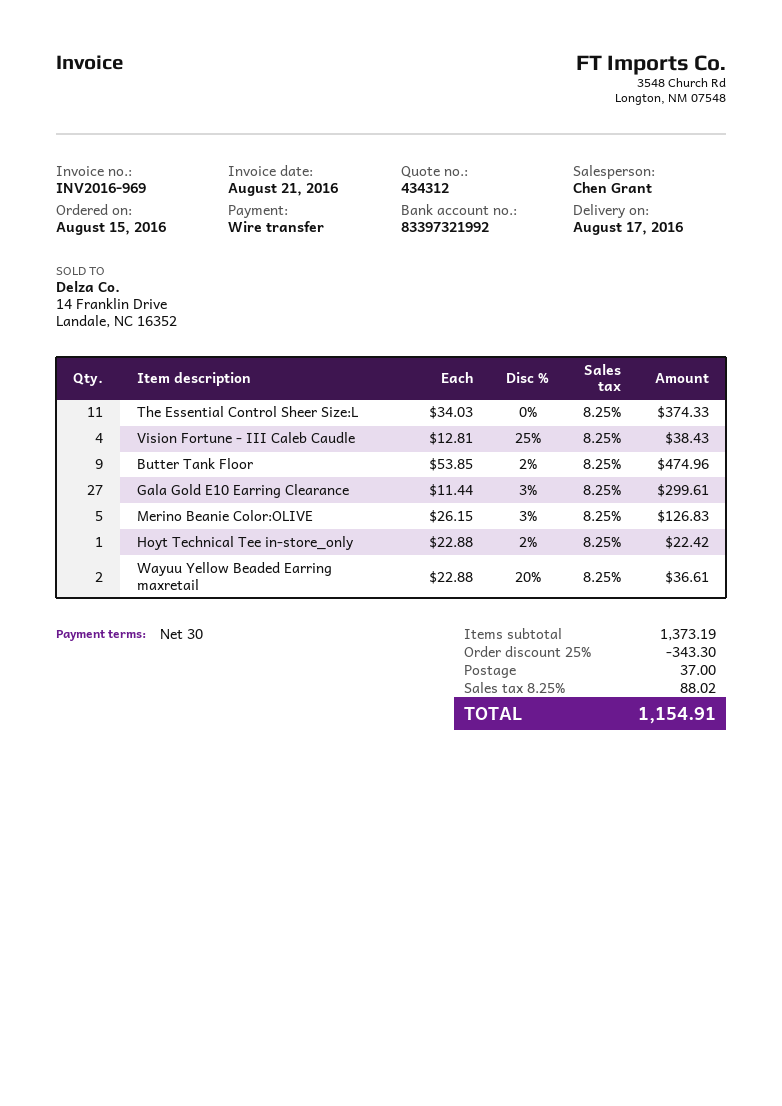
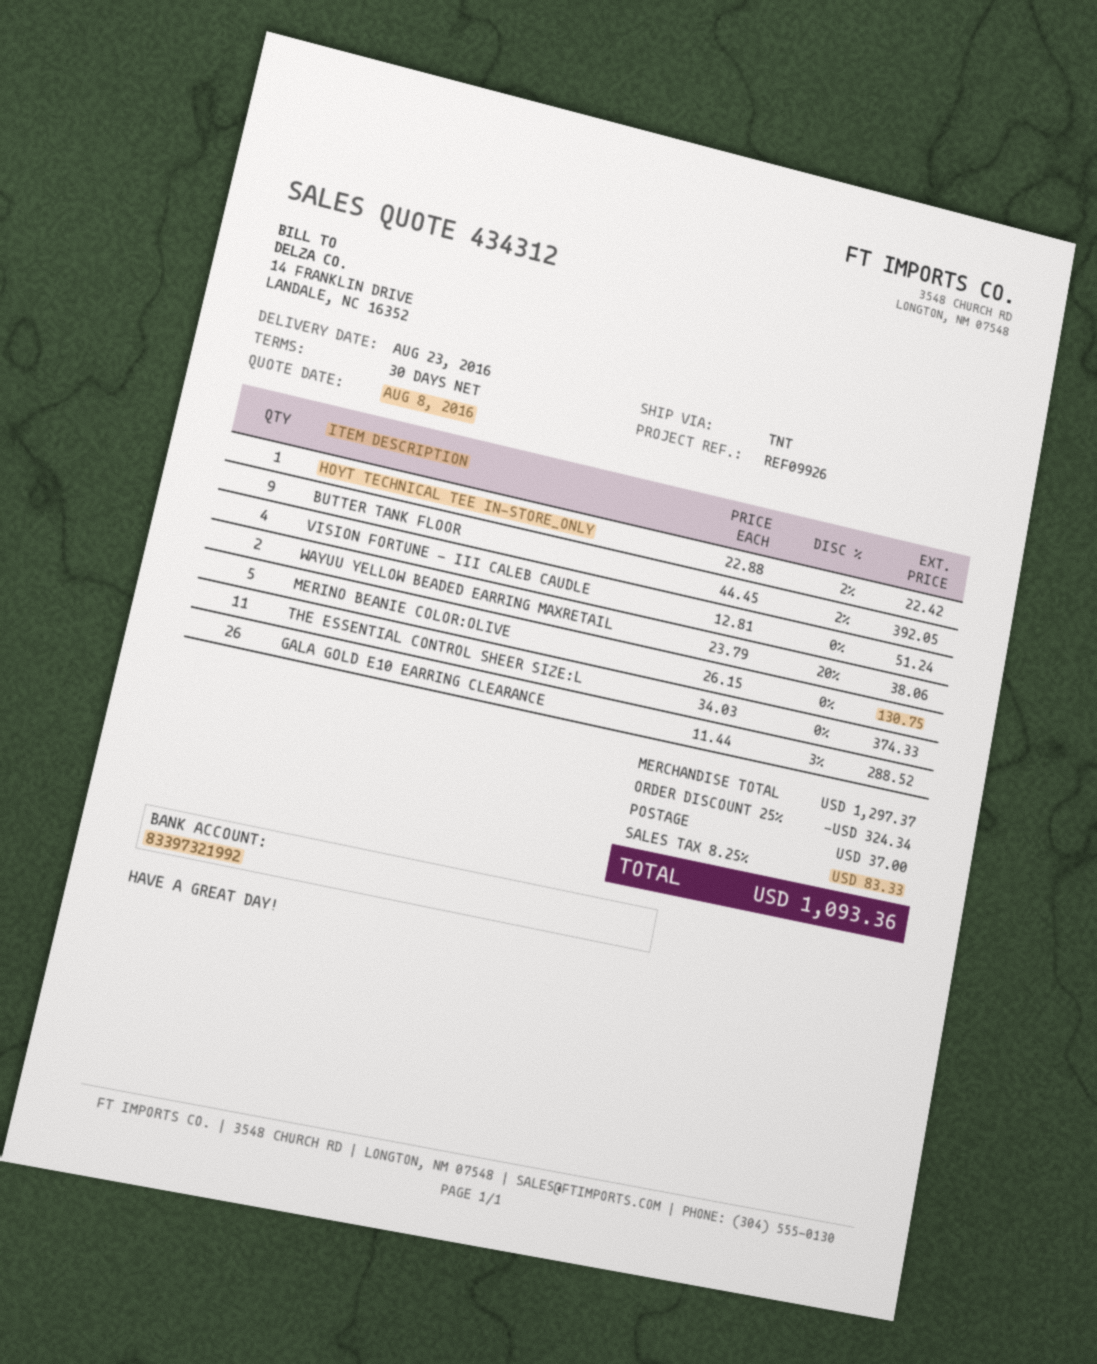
delivery date: 2016-08-17 -> 2016-08-23
Vision Fortune - III Caleb Caudle: 4 x 12.81 - 25% = 38.43 -> 4 x 12.81 = 51.24
Butter Tank Floor: 9 x 53.85 - 2% = 474.96 -> 9 x 44.45 - 2% = 392.05
Gala Gold E10 Earring Clearance: 27 x 11.44 - 3% = 299.61 -> 26 x 11.44 - 3% = 288.52
Merino Beanie Color:OLIVE: 5 x 26.15 - 3% = 126.83 -> 5 x 26.15 = 130.75
Wayuu Yellow Beaded Earring maxretail: 2 x 22.88 - 20% = 36.61 -> 2 x 23.79 - 20% = 38.06
subtotal: 1373.19 -> 1297.37
discount: 25% = 343.30 -> 25% = 324.34
tax: 8.25% = 88.02 -> 8.25% = 83.33
total: 1154.91 -> 1093.36

